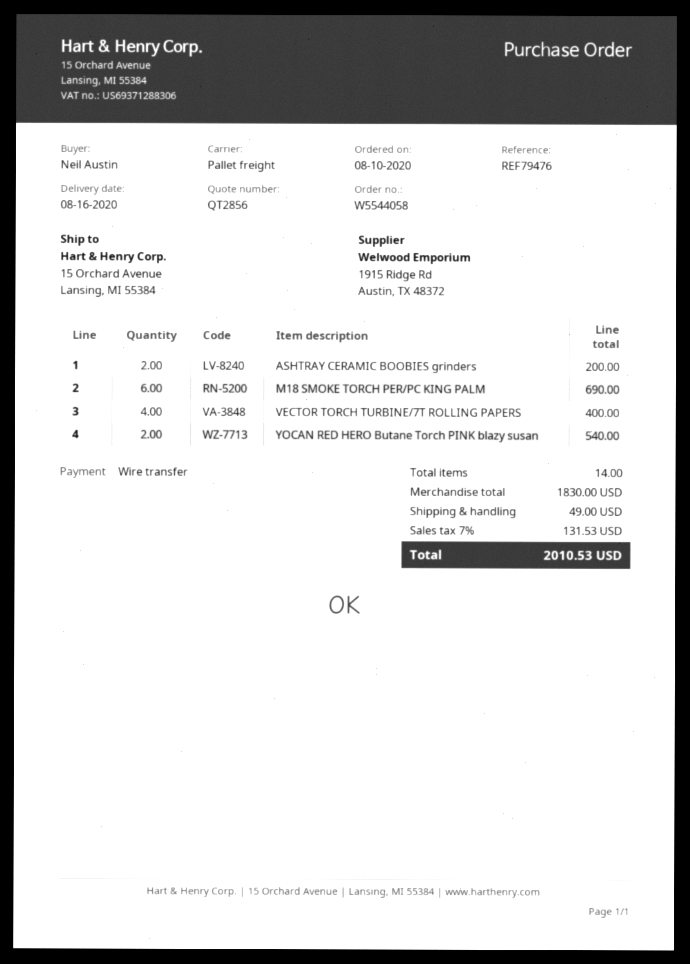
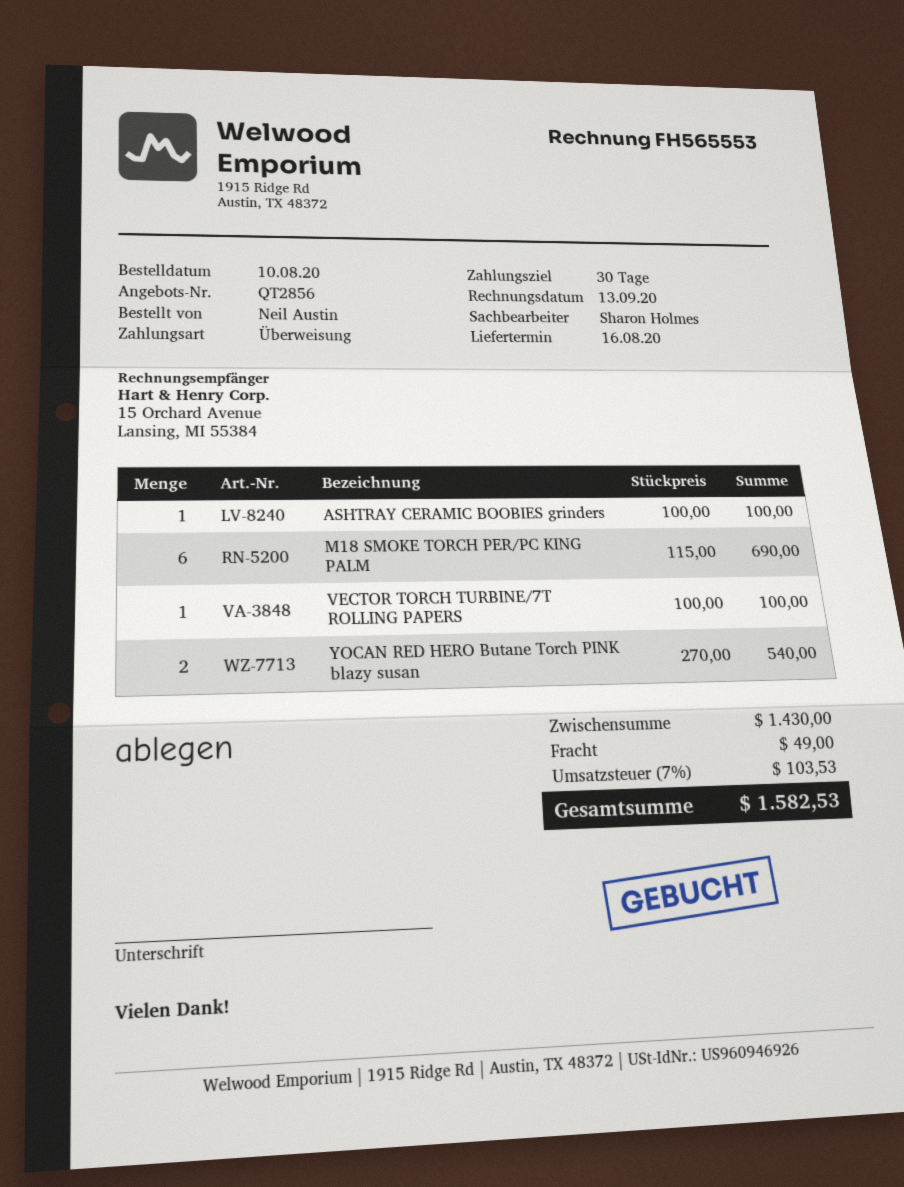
ASHTRAY CERAMIC BOOBIES grinders: 2 for 200.00 -> 1 for 100.00
VECTOR TORCH TURBINE/7T ROLLING PAPERS: 4 for 400.00 -> 1 for 100.00
subtotal: 1830.00 -> 1430.00
tax: 7% = 131.53 -> 7% = 103.53
total: 2010.53 -> 1582.53

